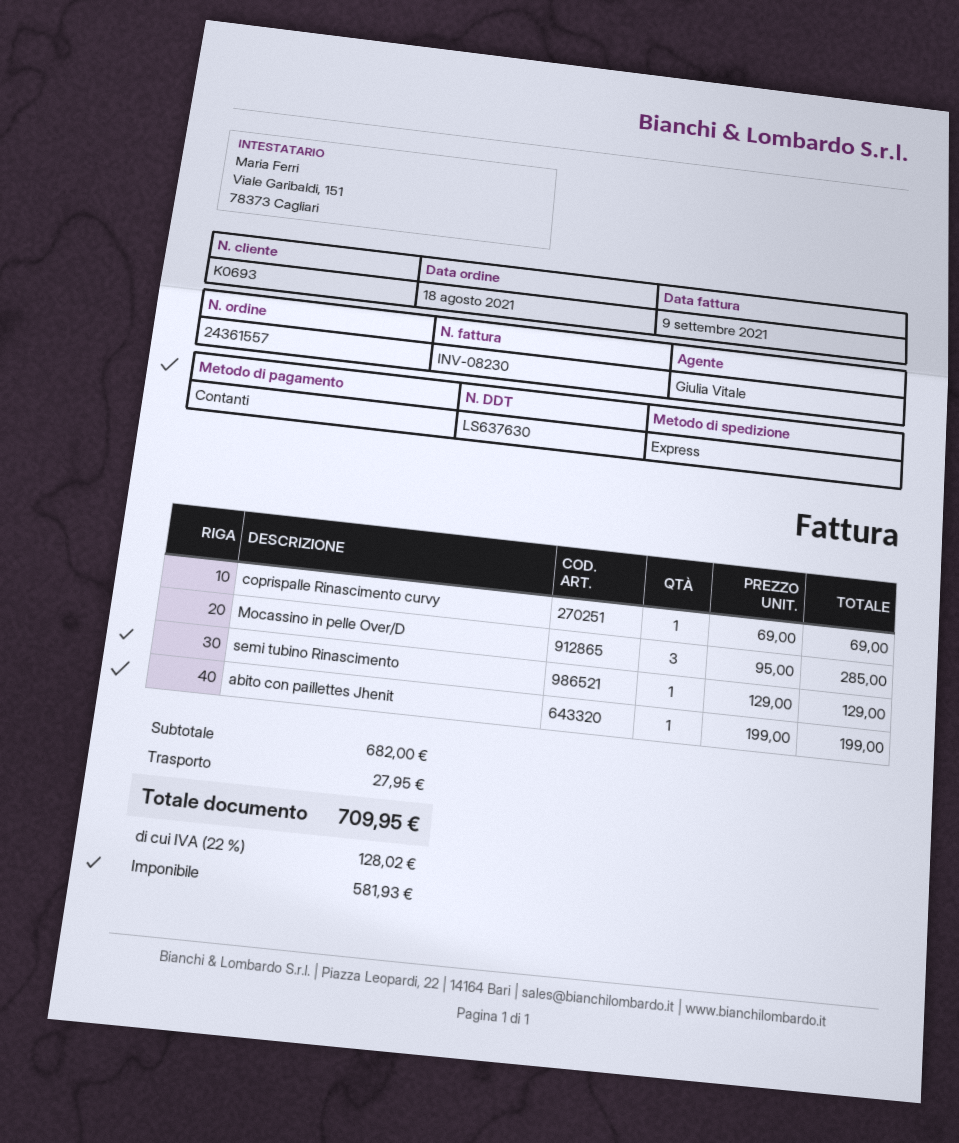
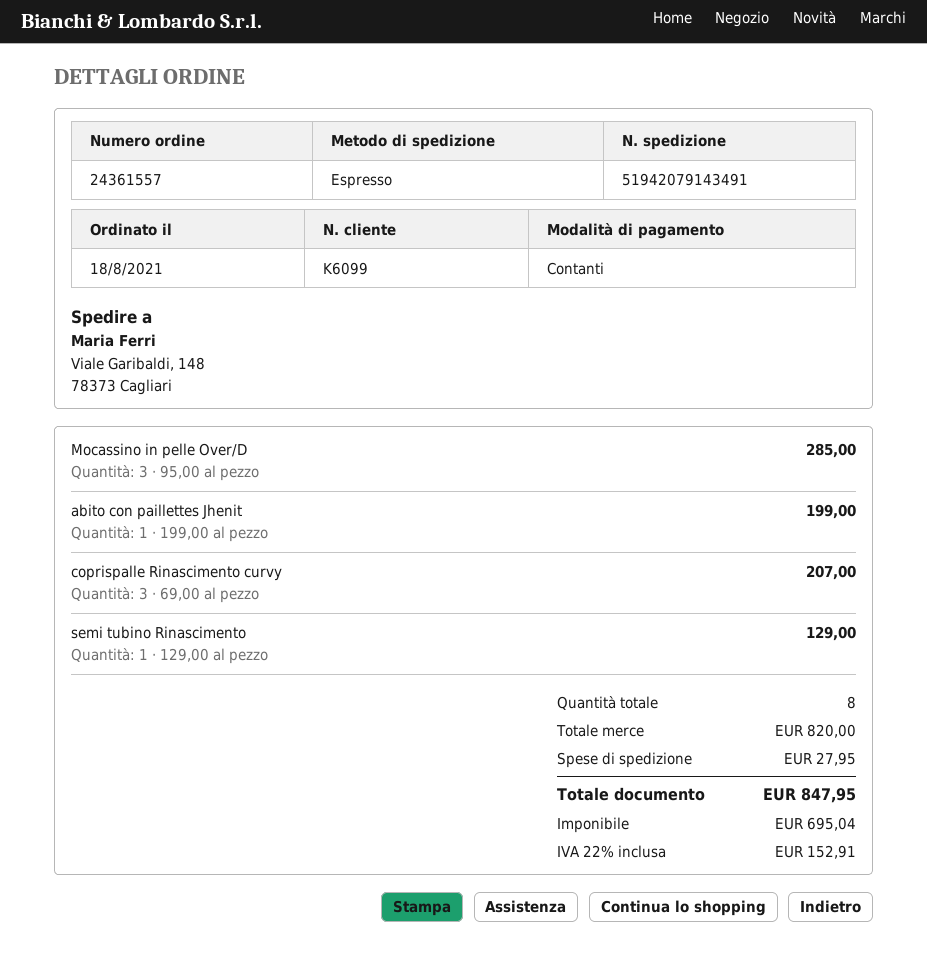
customer number: K0693 -> K6099
coprispalle Rinascimento curvy: 1 x 69.00 = 69.00 -> 3 x 69.00 = 207.00
subtotal: 682.00 -> 820.00
net: 581.93 -> 695.04
tax: 22% = 128.02 -> 22% = 152.91
total: 709.95 -> 847.95

